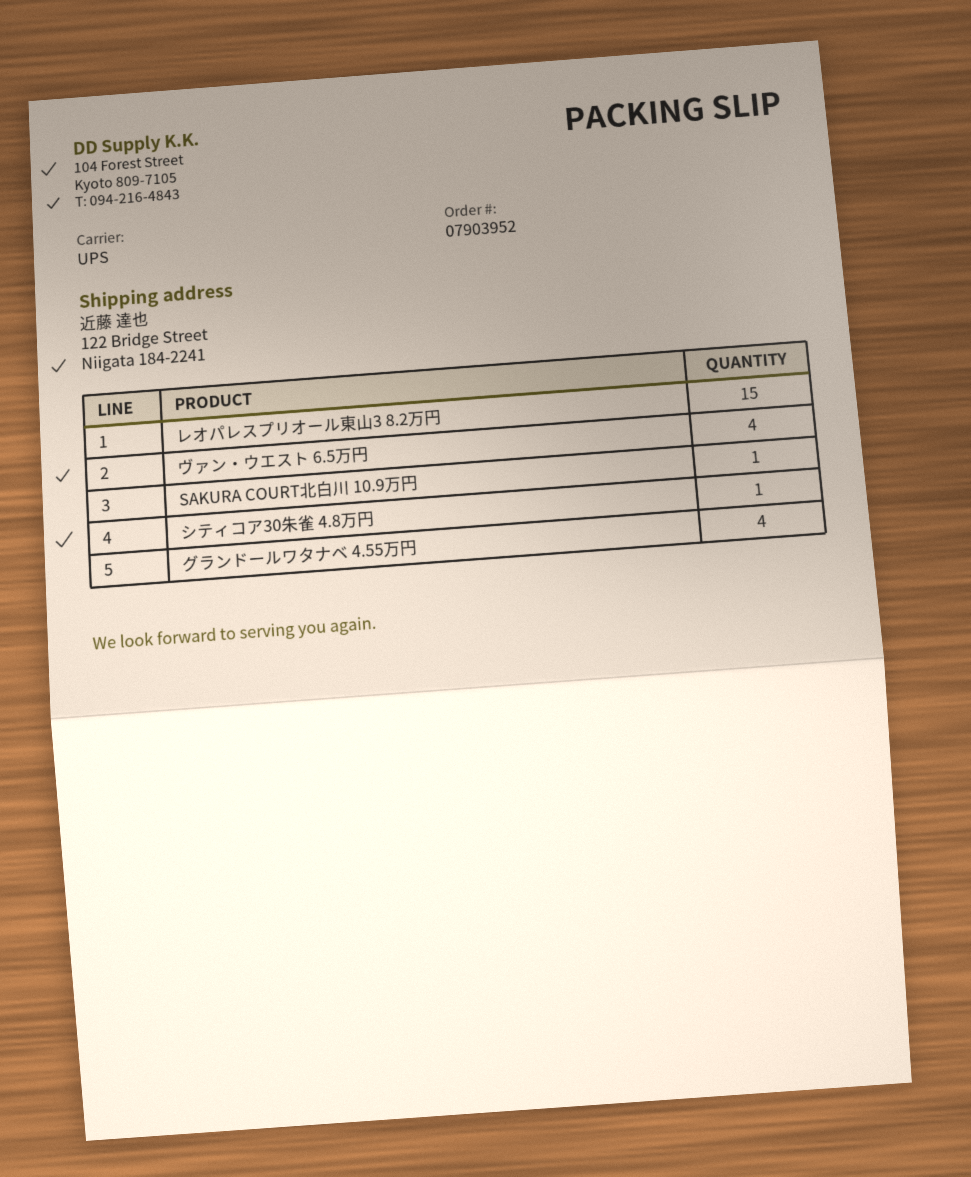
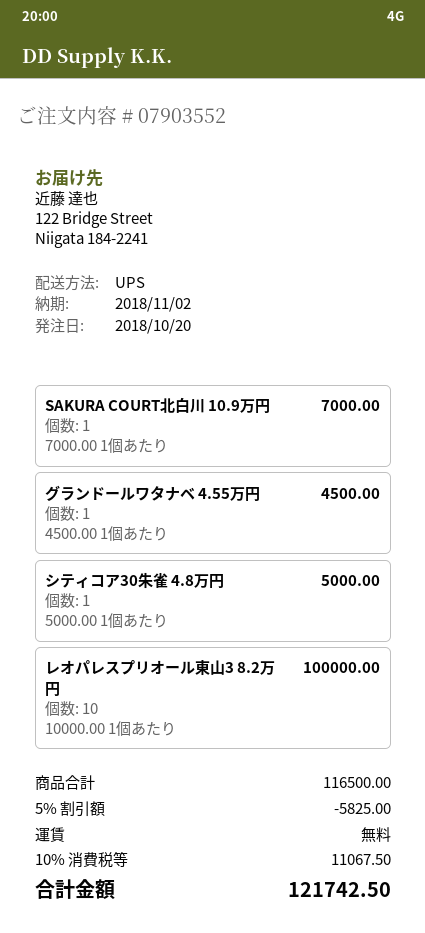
order number: 07903952 -> 07903552
レオパレスプリオール東山3 8.2万円: 15 -> 10
ヴァン・ウエスト 6.5万円: 4 -> none
グランドールワタナベ 4.55万円: 4 -> 1

